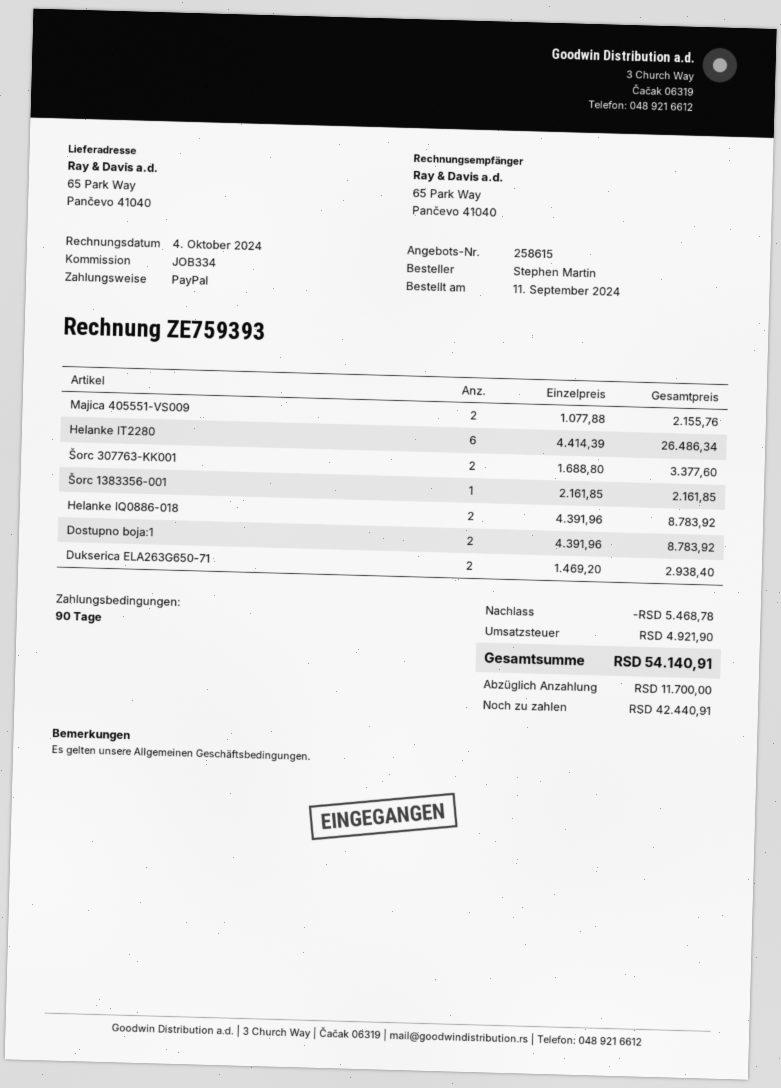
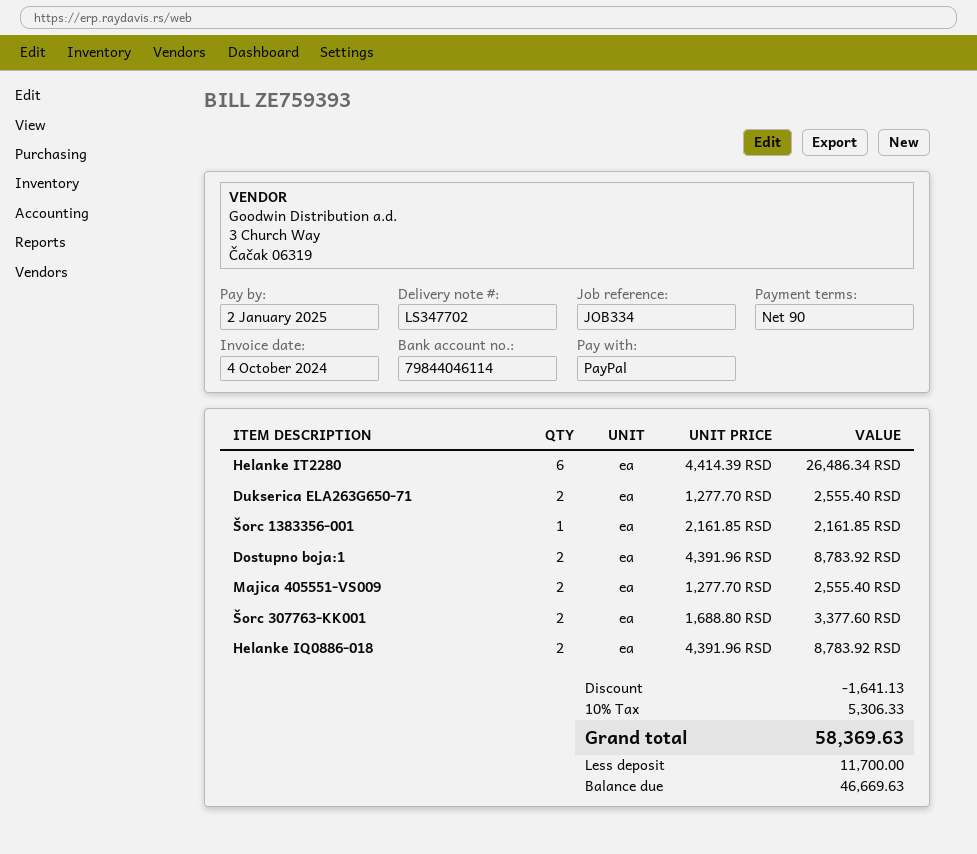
Majica 405551-VS009: 2 x 1077.88 = 2155.76 -> 2 x 1277.70 = 2555.40
Dukserica ELA263G650-71: 2 x 1469.20 = 2938.40 -> 2 x 1277.70 = 2555.40
discount: 5468.78 -> 1641.13
tax: 4921.90 -> 5306.33
total: 54140.91 -> 58369.63
balance: 42440.91 -> 46669.63

